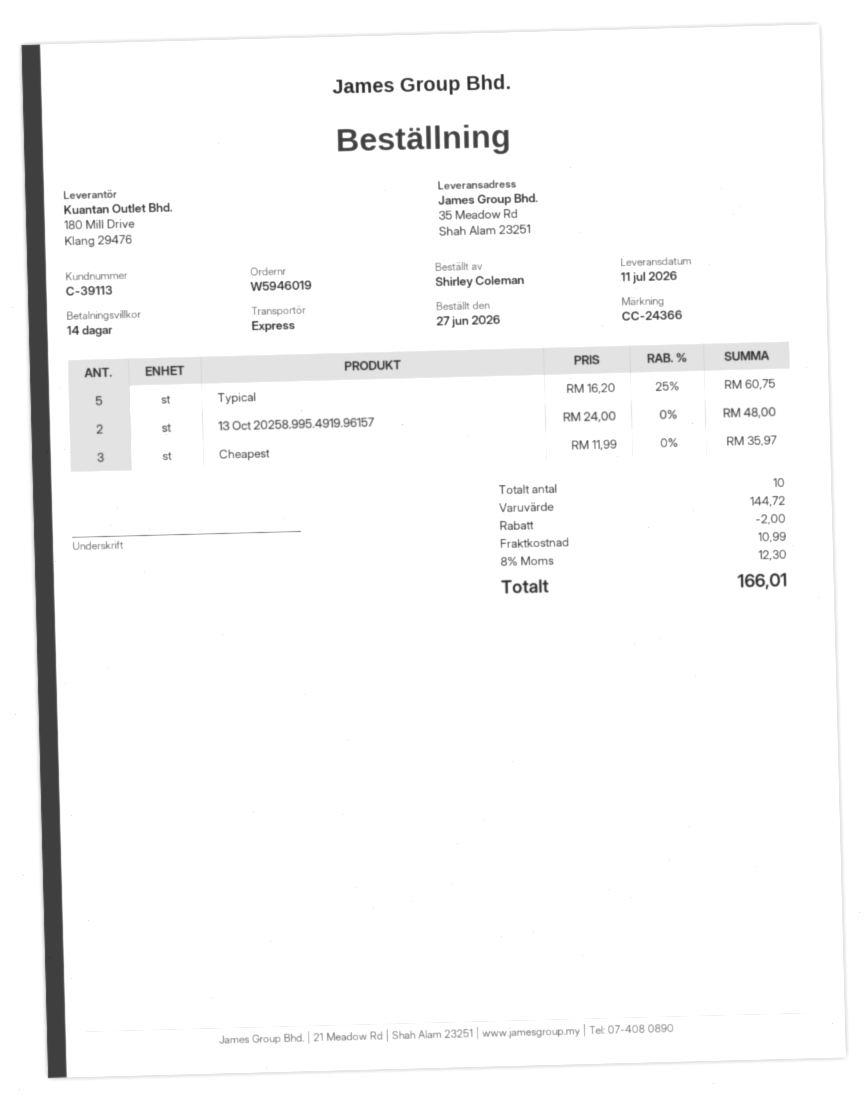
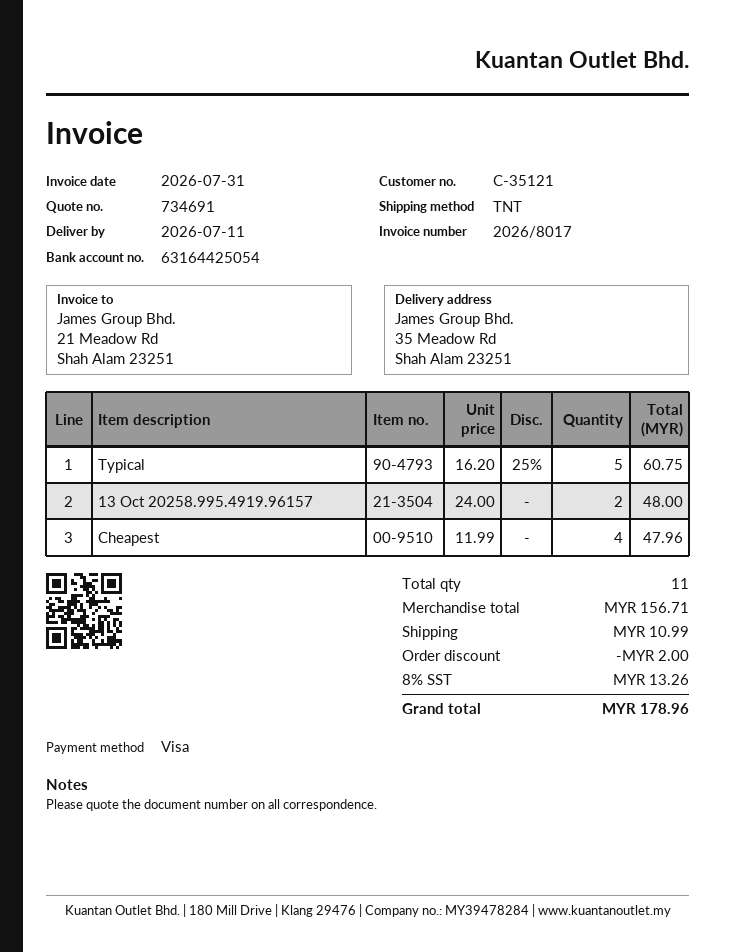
customer number: C-39113 -> C-35121
shipping method: express -> TNT
Cheapest: 3 x 11.99 = 35.97 -> 4 x 11.99 = 47.96
total quantity: 10 -> 11
subtotal: 144.72 -> 156.71
tax: 8% = 12.30 -> 8% = 13.26
total: 166.01 -> 178.96

